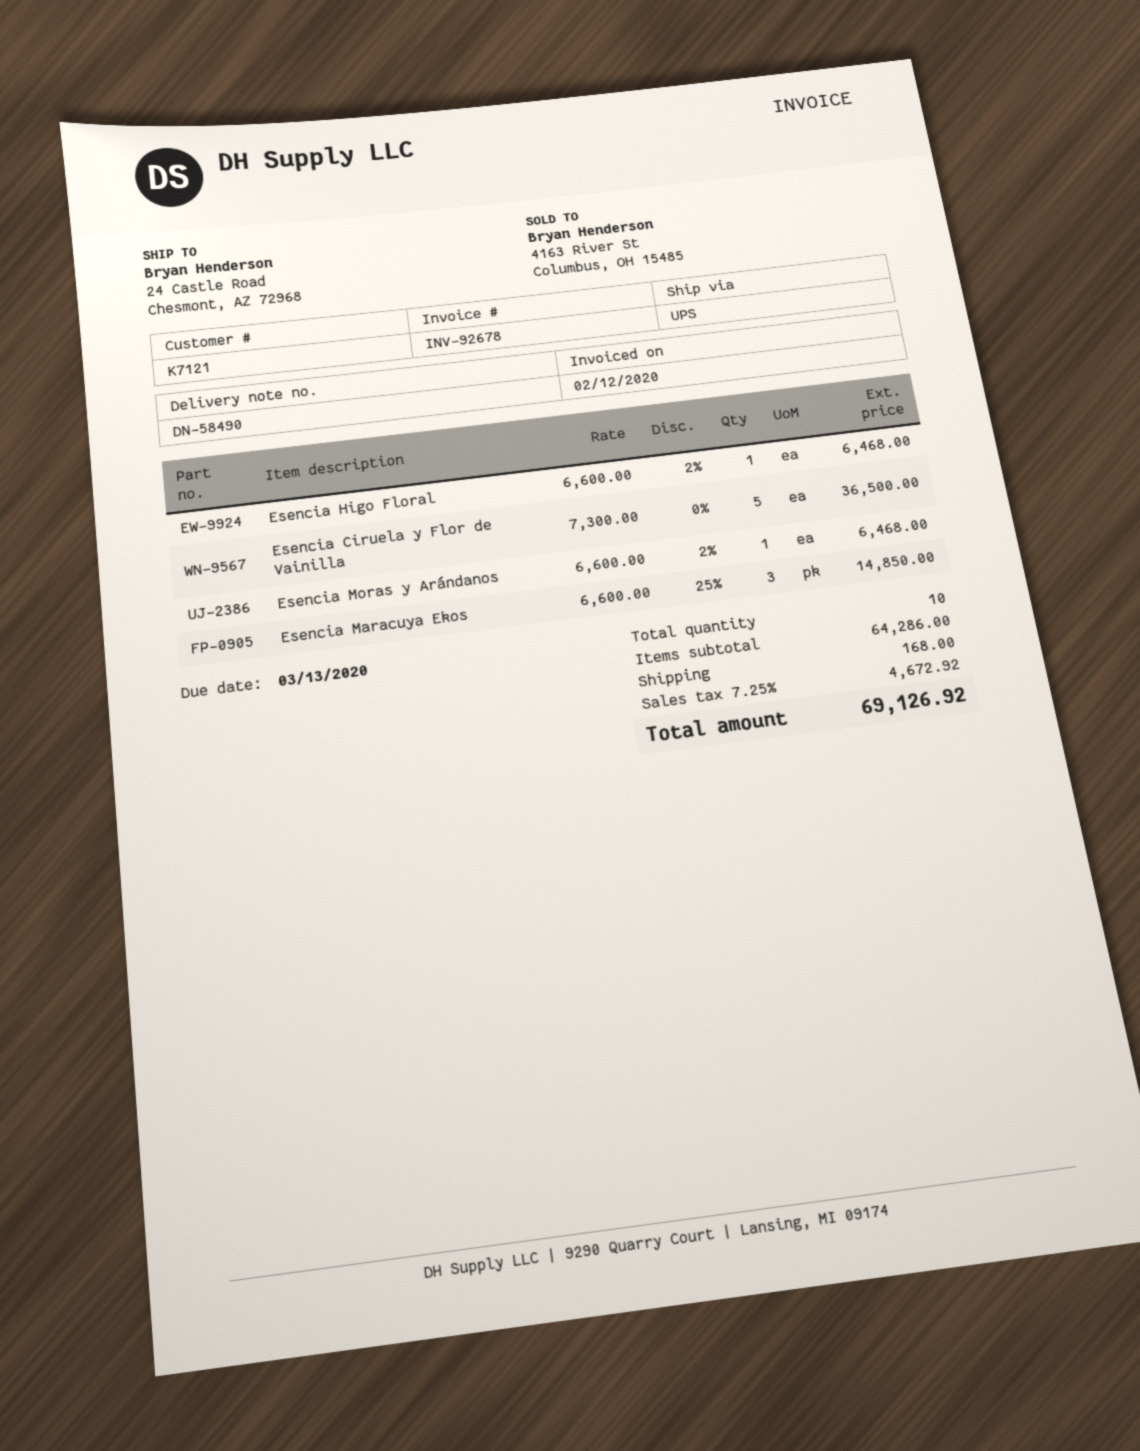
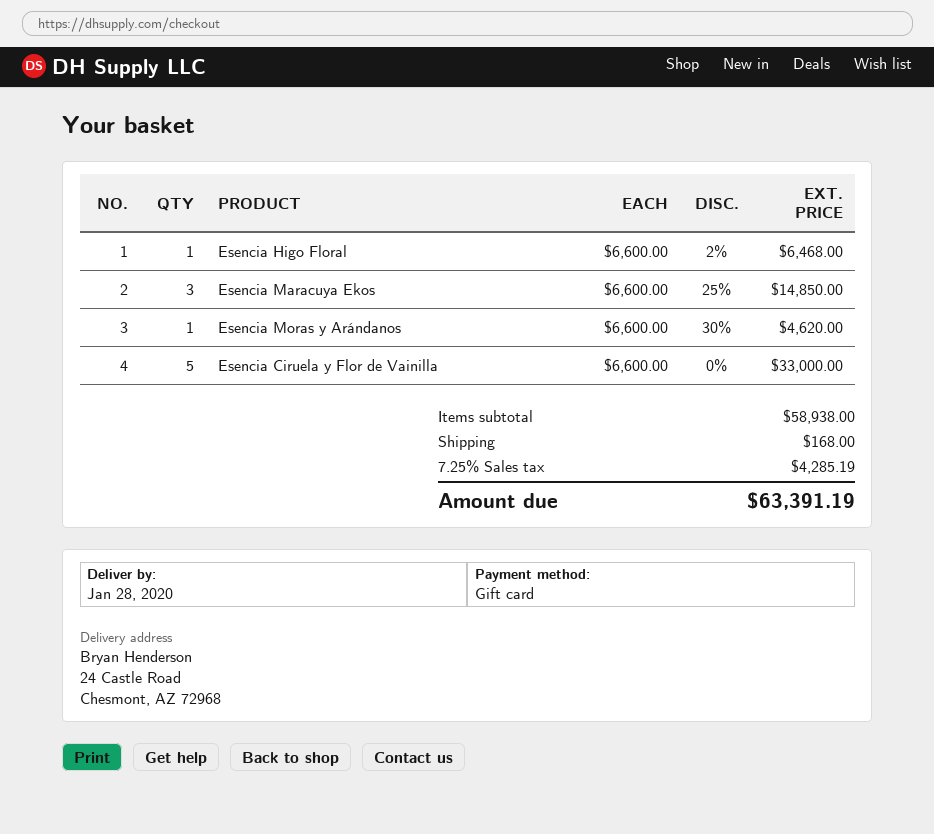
Esencia Ciruela y Flor de Vainilla: 5 x 7300.00 = 36500.00 -> 5 x 6600.00 = 33000.00
Esencia Moras y Arándanos: 1 x 6600.00 - 2% = 6468.00 -> 1 x 6600.00 - 30% = 4620.00
subtotal: 64286.00 -> 58938.00
tax: 7.25% = 4672.92 -> 7.25% = 4285.19
total: 69126.92 -> 63391.19

